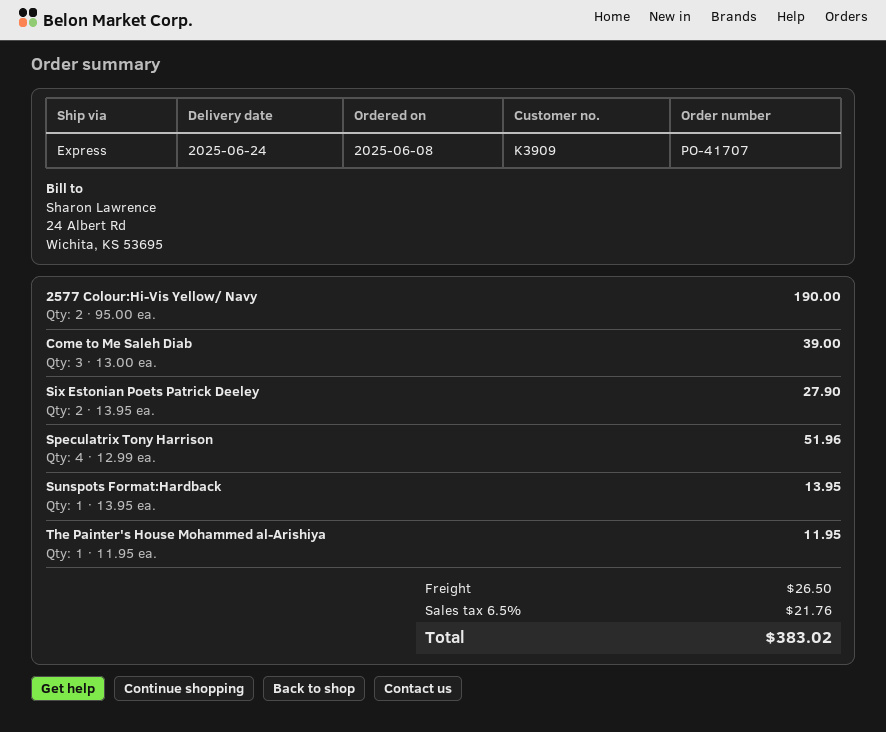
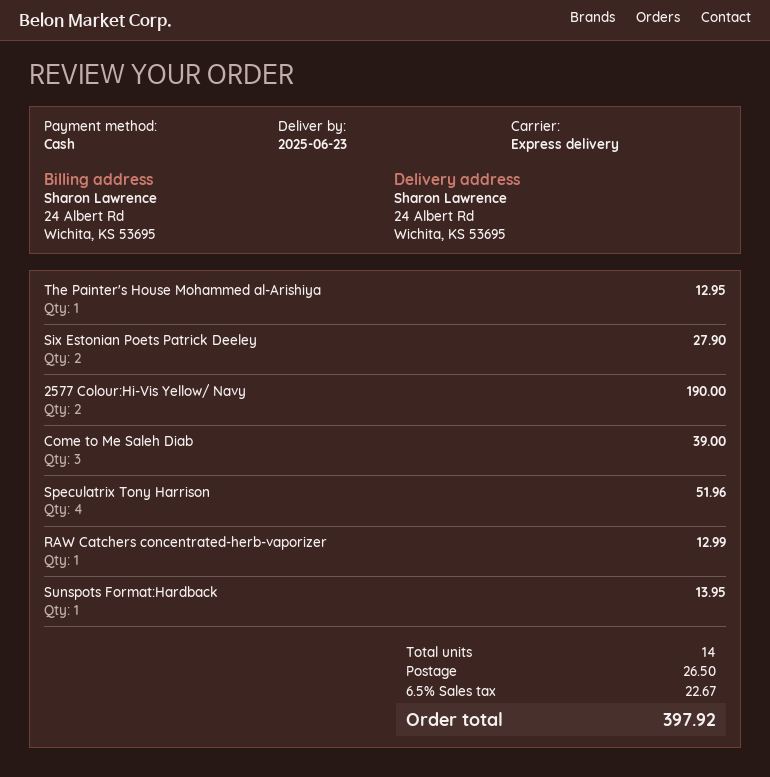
delivery date: 2025-06-24 -> 2025-06-23
The Painter's House Mohammed al-Arishiya: 1 for 11.95 -> 1 for 12.95
RAW Catchers concentrated-herb-vaporizer: none -> 1 for 12.99
tax: 6.5% = 21.76 -> 6.5% = 22.67
total: 383.02 -> 397.92

